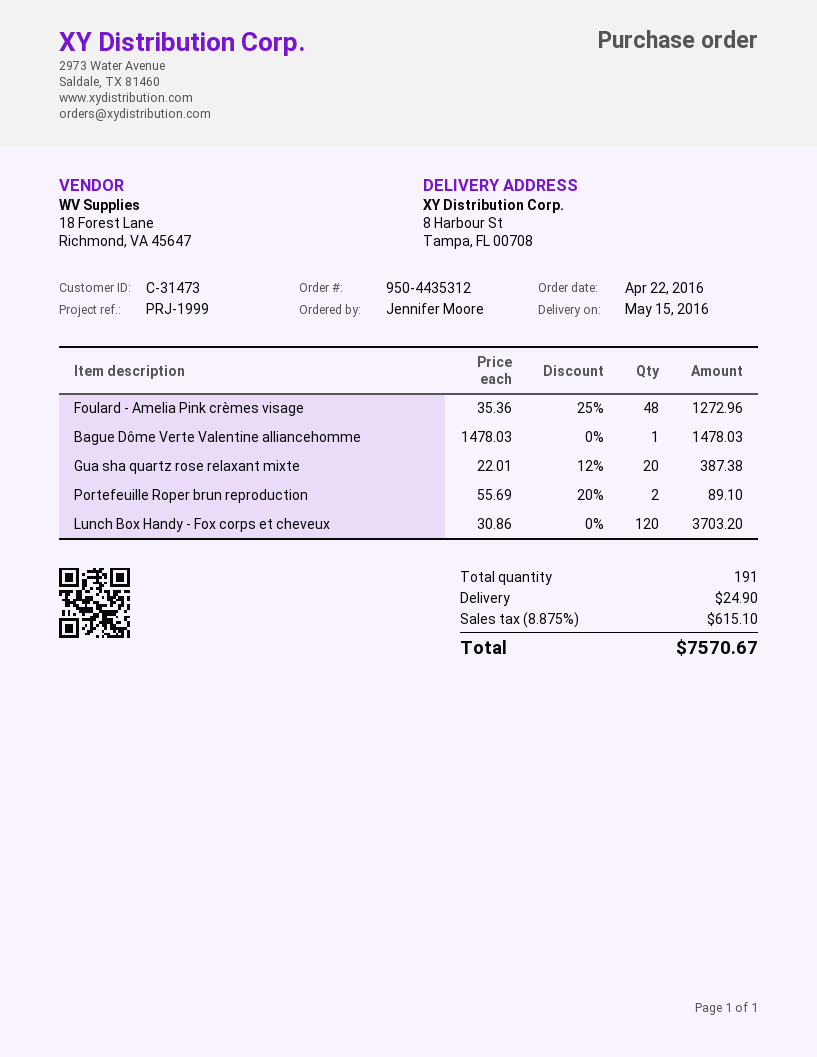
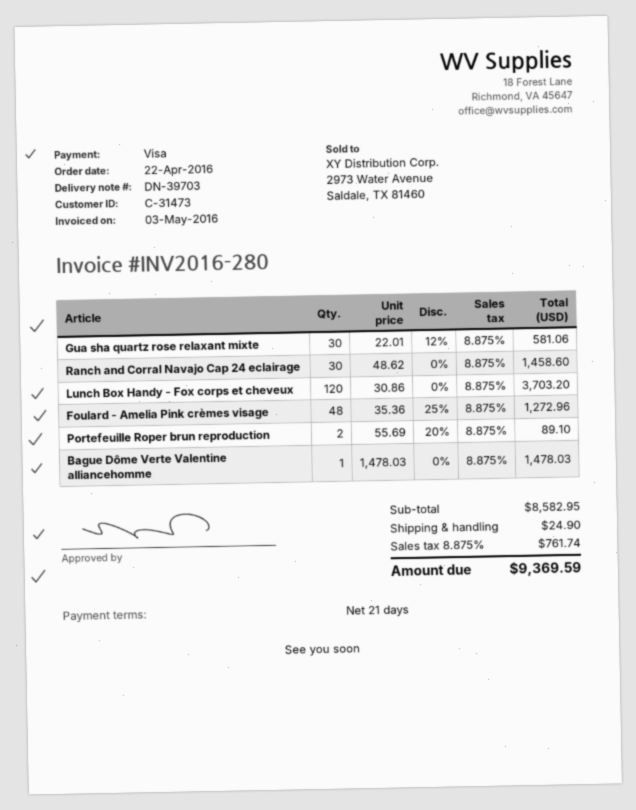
Gua sha quartz rose relaxant mixte: 20 x 22.01 - 12% = 387.38 -> 30 x 22.01 - 12% = 581.06
Ranch and Corral Navajo Cap 24 eclairage: none -> 30 x 48.62 = 1458.60
tax: 8.875% = 615.10 -> 8.875% = 761.74
total: 7570.67 -> 9369.59

